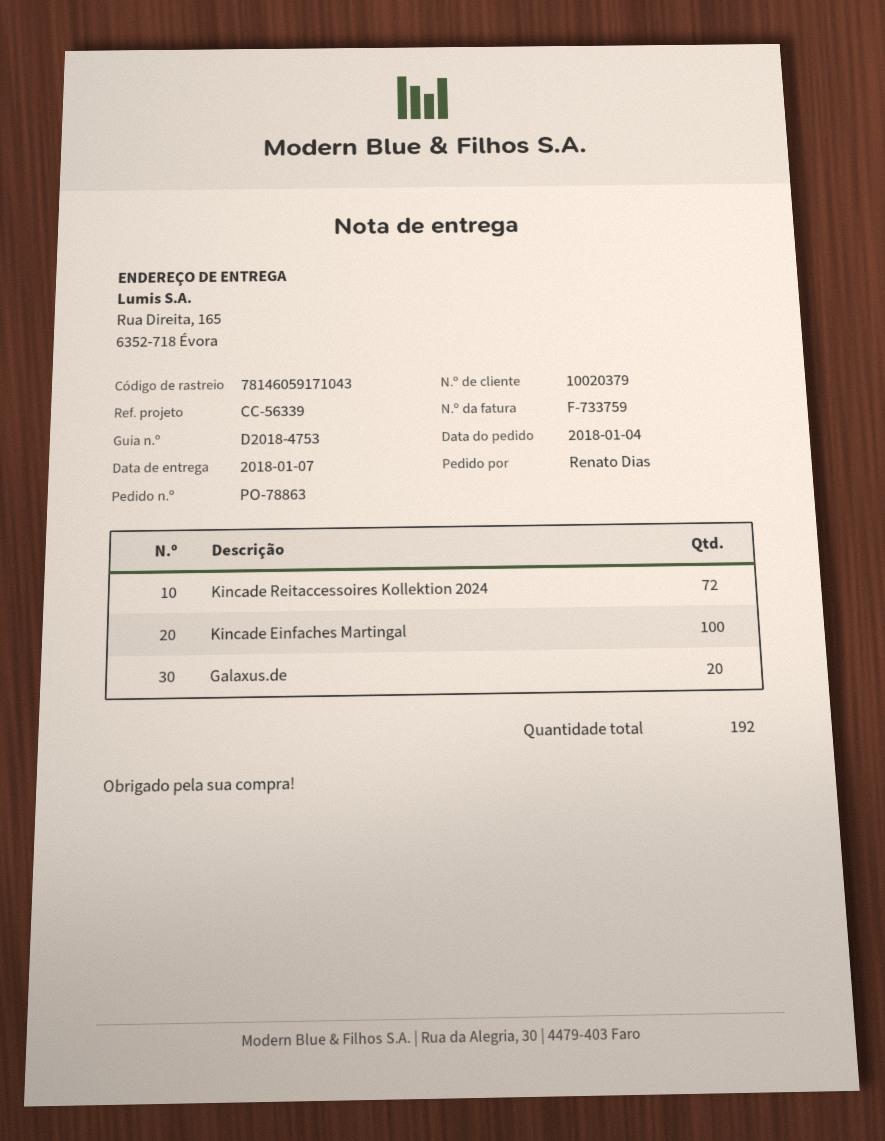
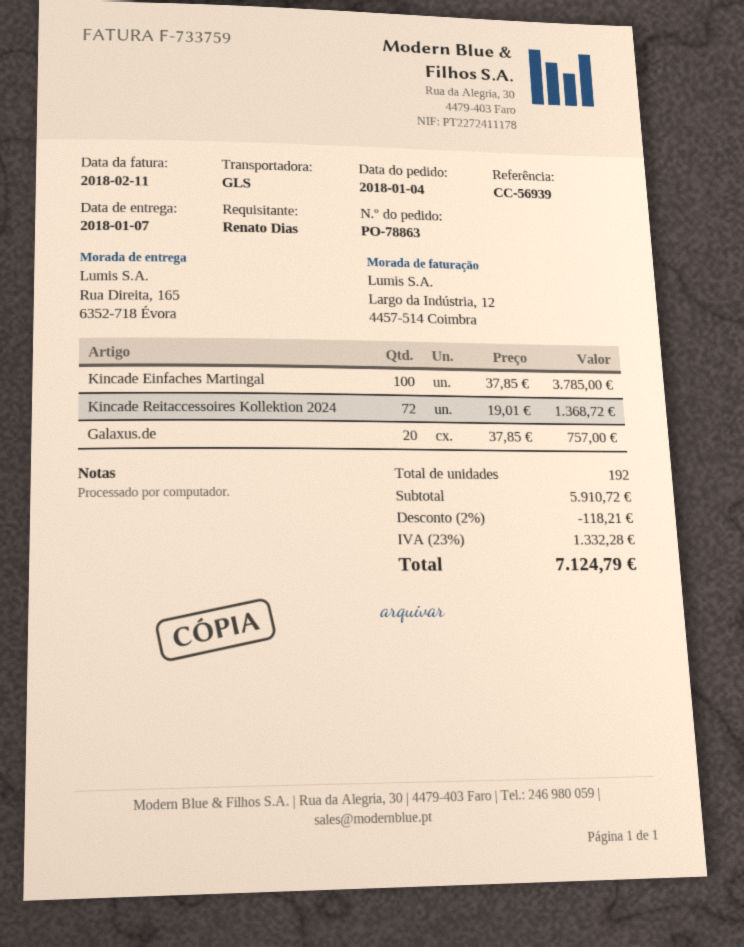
reference: CC-56339 -> CC-56939

